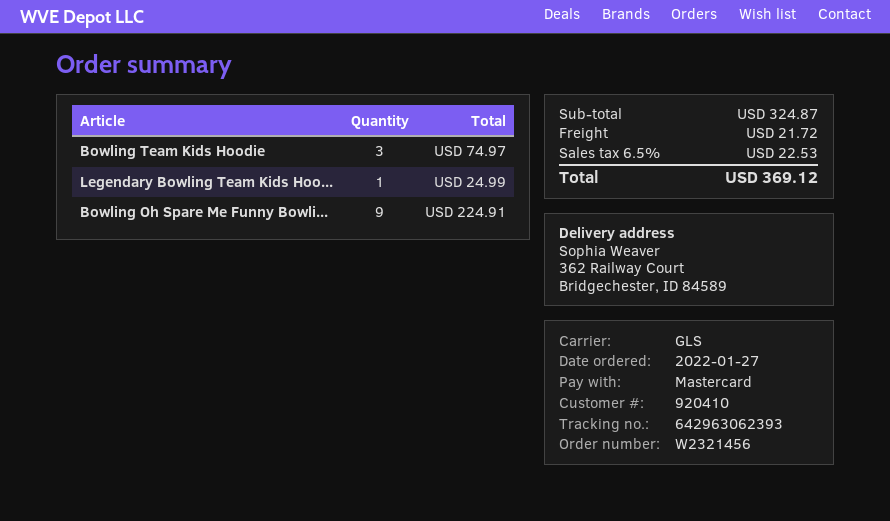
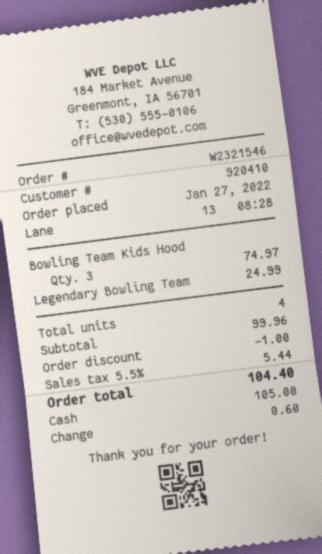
order number: W2321456 -> W2321546
payment method: Mastercard -> cash
Bowling Oh Spare Me Funny Bowli...: 9 for 224.91 -> none
subtotal: 324.87 -> 99.96
discount: none -> 1.00
shipping: 21.72 -> none
tax: 6.5% = 22.53 -> 5.5% = 5.44
total: 369.12 -> 104.40

